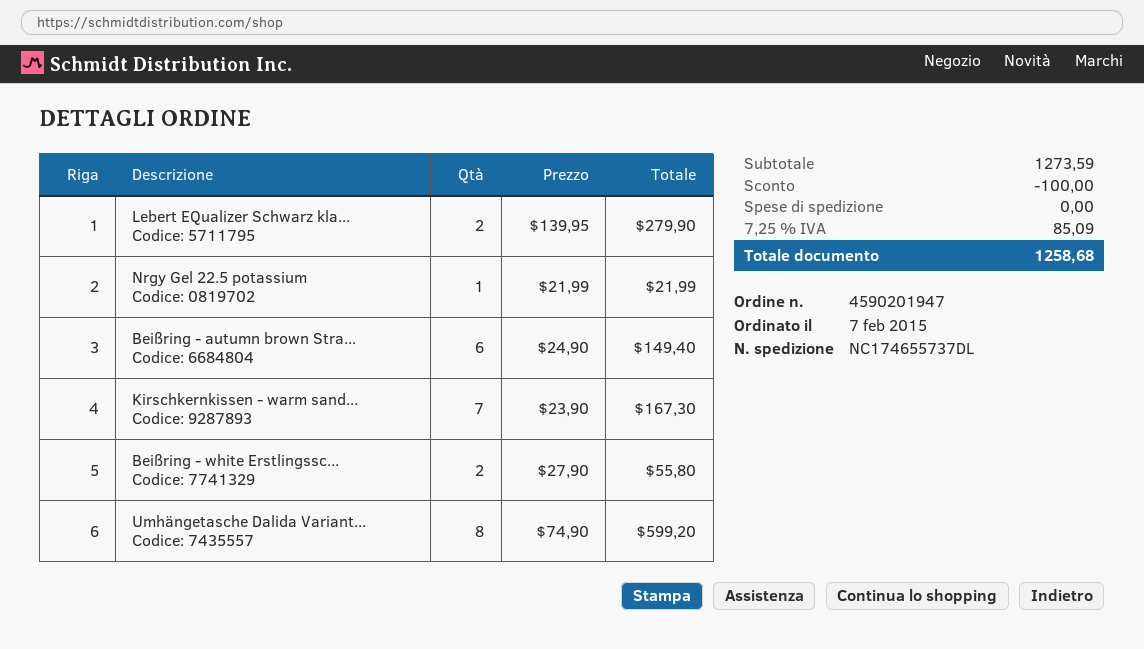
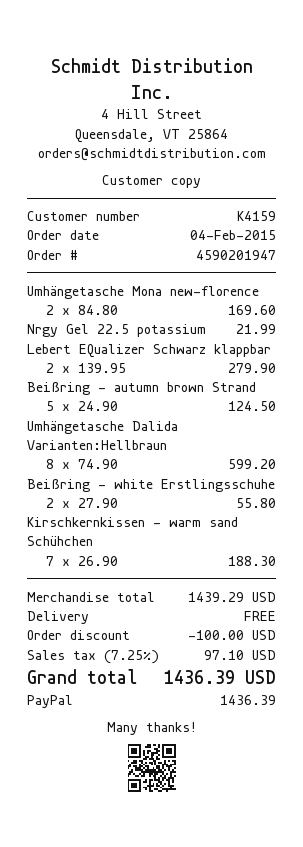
order date: 2015-02-07 -> 2015-02-04
Beißring - autumn brown Stra...: 6 x 24.90 = 149.40 -> 5 x 24.90 = 124.50
Kirschkernkissen - warm sand...: 7 x 23.90 = 167.30 -> 7 x 26.90 = 188.30
Umhängetasche Mona new-florence: none -> 2 x 84.80 = 169.60
subtotal: 1273.59 -> 1439.29
tax: 7.25% = 85.09 -> 7.25% = 97.10
total: 1258.68 -> 1436.39

